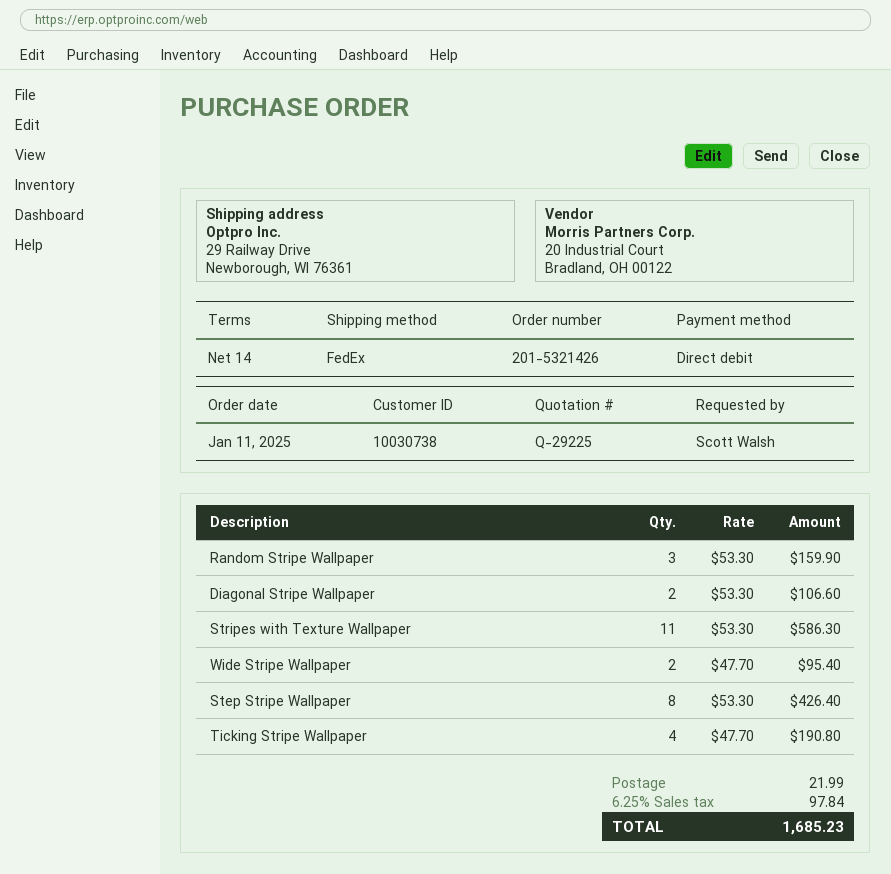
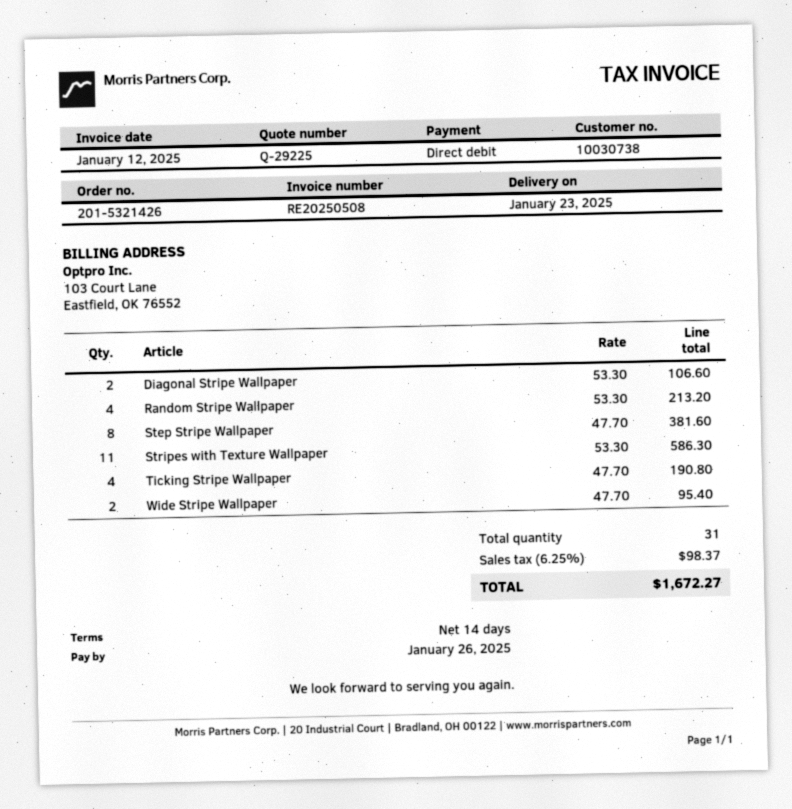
Random Stripe Wallpaper: 3 x 53.30 = 159.90 -> 4 x 53.30 = 213.20
Step Stripe Wallpaper: 8 x 53.30 = 426.40 -> 8 x 47.70 = 381.60
shipping: 21.99 -> none
tax: 6.25% = 97.84 -> 6.25% = 98.37
total: 1685.23 -> 1672.27

